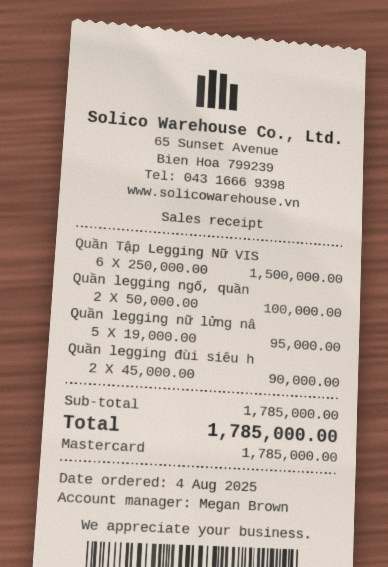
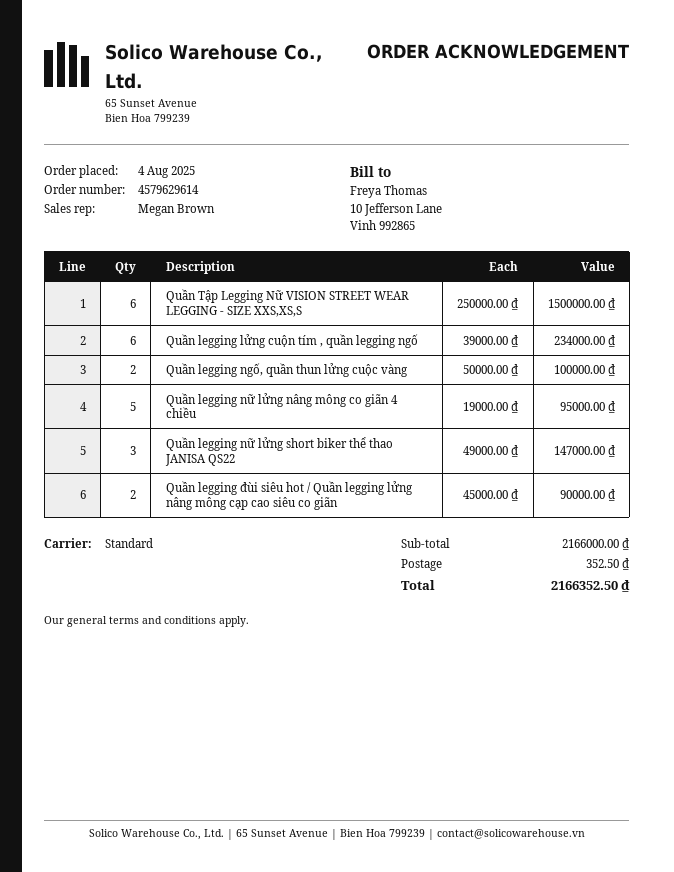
Quần legging lửng cuộn tím , quần legging ngố: none -> 6 x 39000.00 = 234000.00
Quần legging nữ lửng short biker thể thao JANISA QS22: none -> 3 x 49000.00 = 147000.00
subtotal: 1785000.00 -> 2166000.00
shipping: none -> 352.50
total: 1785000.00 -> 2166352.50

